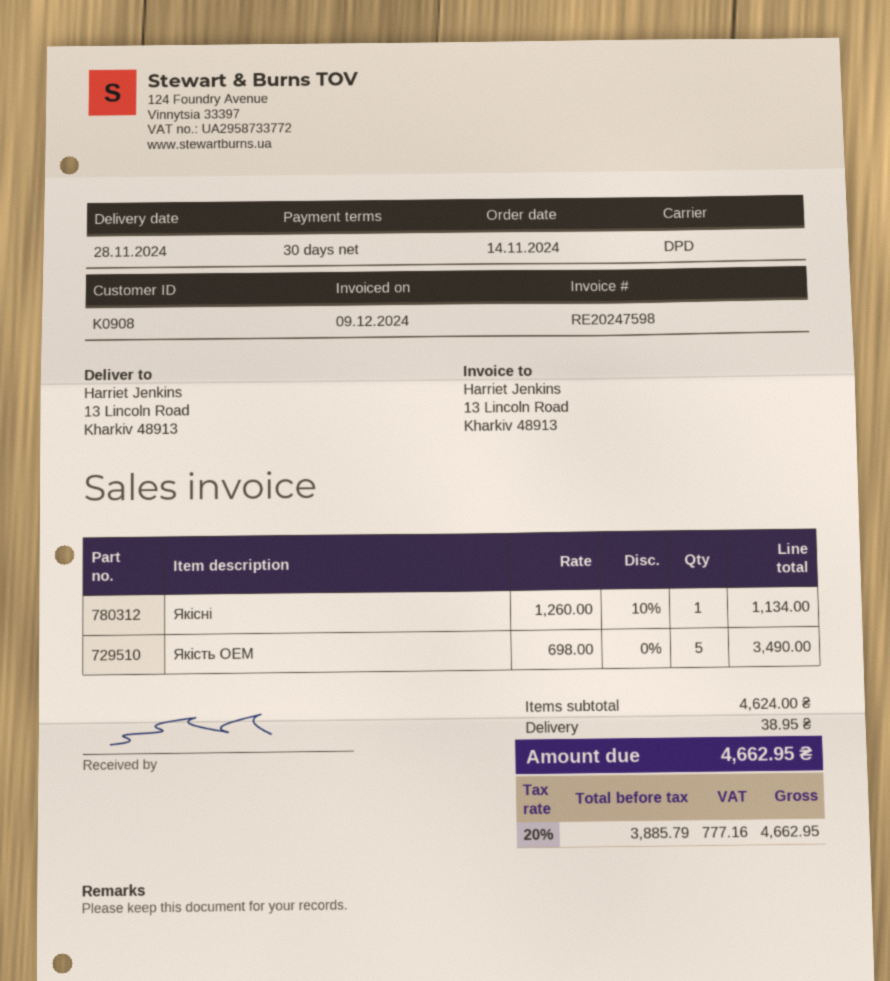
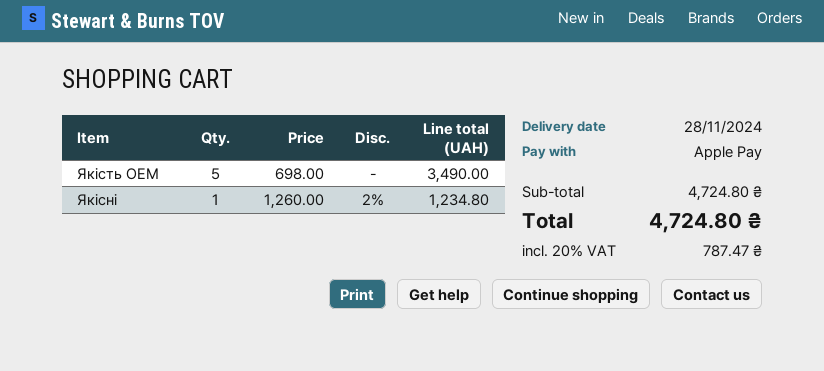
Якісні: 1 x 1260.00 - 10% = 1134.00 -> 1 x 1260.00 - 2% = 1234.80
subtotal: 4624.00 -> 4724.80
shipping: 38.95 -> none
tax: 20% = 777.16 -> 20% = 787.47
total: 4662.95 -> 4724.80

